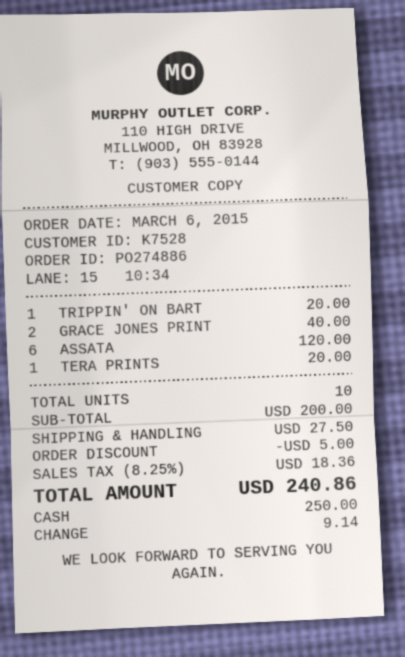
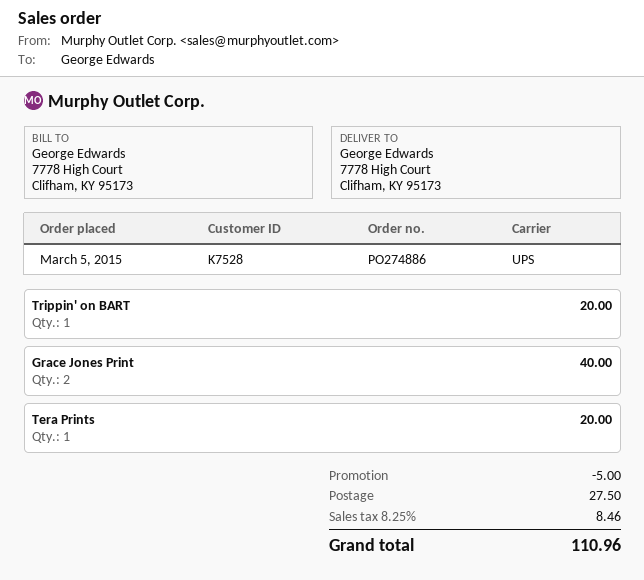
order date: 2015-03-06 -> 2015-03-05
ASSATA: 6 for 120.00 -> none
tax: 8.25% = 18.36 -> 8.25% = 8.46
total: 240.86 -> 110.96

